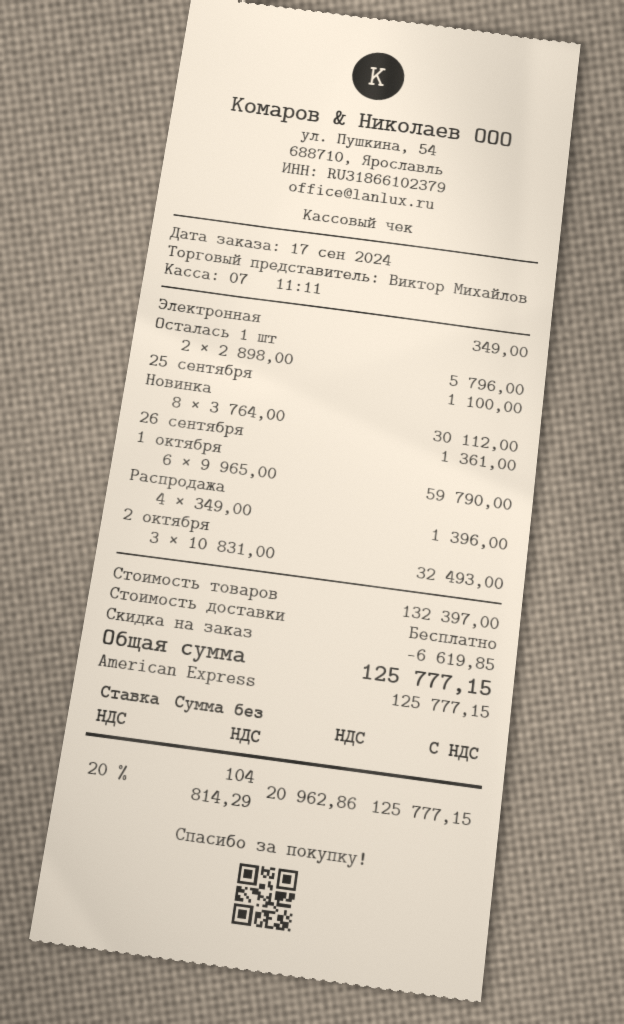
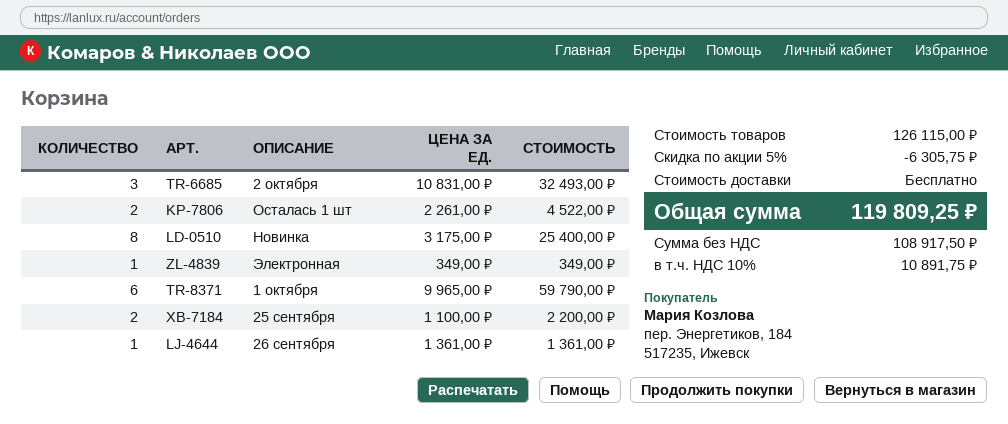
Осталась 1 шт: 2 x 2898.00 = 5796.00 -> 2 x 2261.00 = 4522.00
25 сентября: 1 x 1100.00 = 1100.00 -> 2 x 1100.00 = 2200.00
Новинка: 8 x 3764.00 = 30112.00 -> 8 x 3175.00 = 25400.00
Распродажа: 4 x 349.00 = 1396.00 -> none
subtotal: 132397.00 -> 126115.00
discount: 6619.85 -> 6305.75
net: 104814.29 -> 108917.50
tax: 20% = 20962.86 -> 10% = 10891.75
total: 125777.15 -> 119809.25

